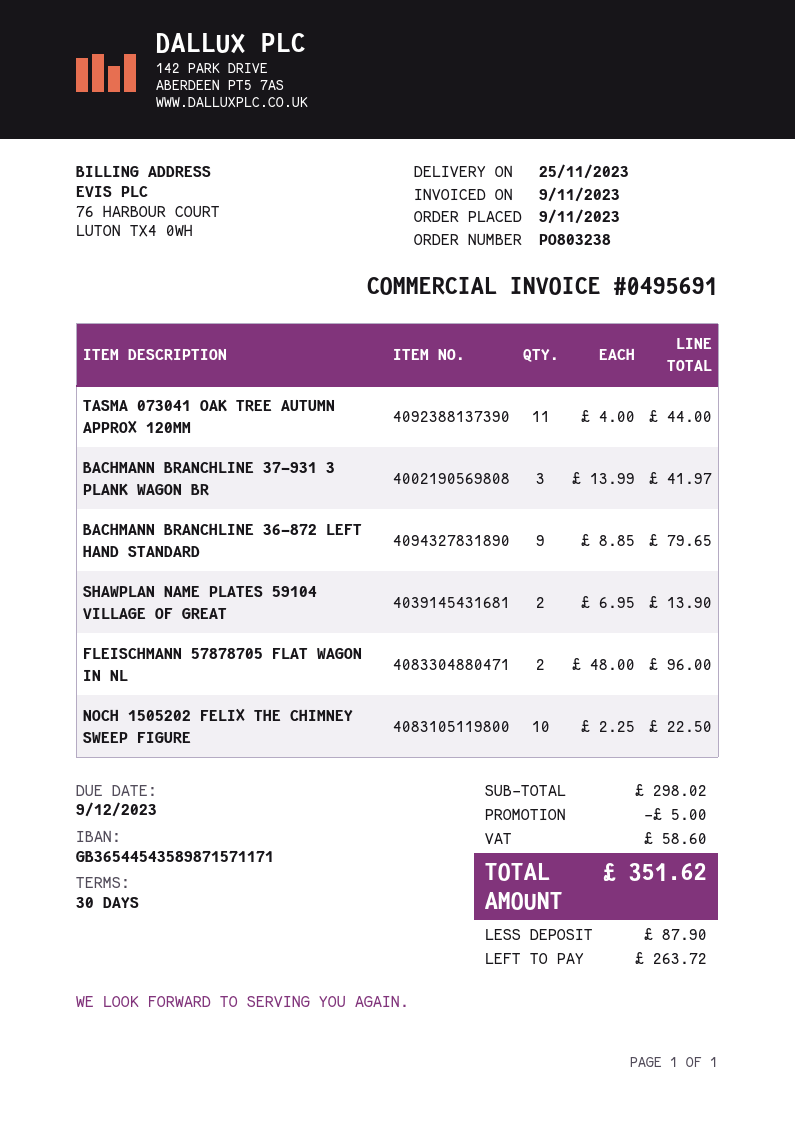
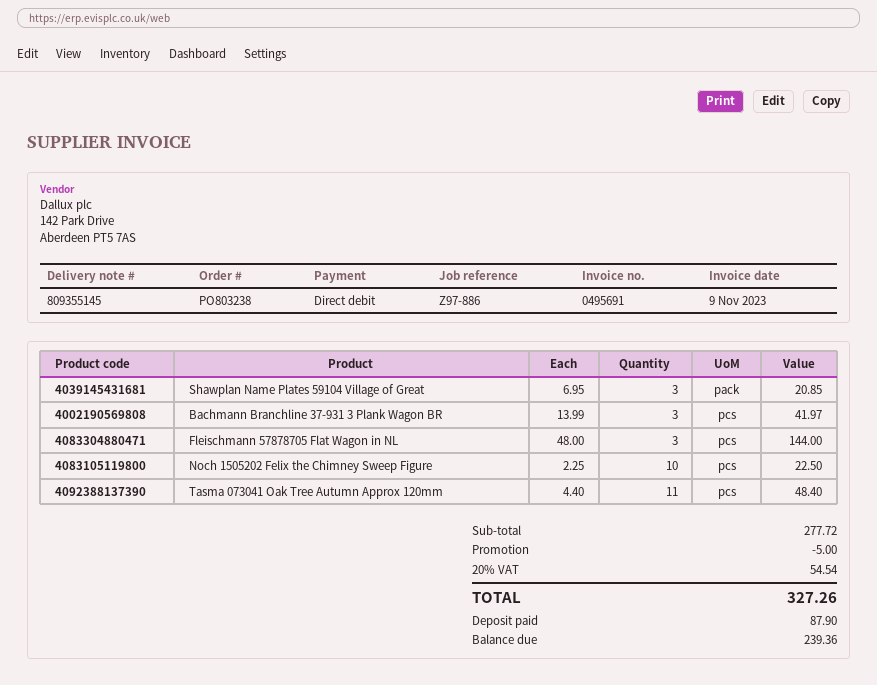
TASMA 073041 OAK TREE AUTUMN APPROX 120MM: 11 x 4.00 = 44.00 -> 11 x 4.40 = 48.40
BACHMANN BRANCHLINE 36-872 LEFT HAND STANDARD: 9 x 8.85 = 79.65 -> none
SHAWPLAN NAME PLATES 59104 VILLAGE OF GREAT: 2 x 6.95 = 13.90 -> 3 x 6.95 = 20.85
FLEISCHMANN 57878705 FLAT WAGON IN NL: 2 x 48.00 = 96.00 -> 3 x 48.00 = 144.00
subtotal: 298.02 -> 277.72
tax: 58.60 -> 54.54
total: 351.62 -> 327.26
balance: 263.72 -> 239.36

